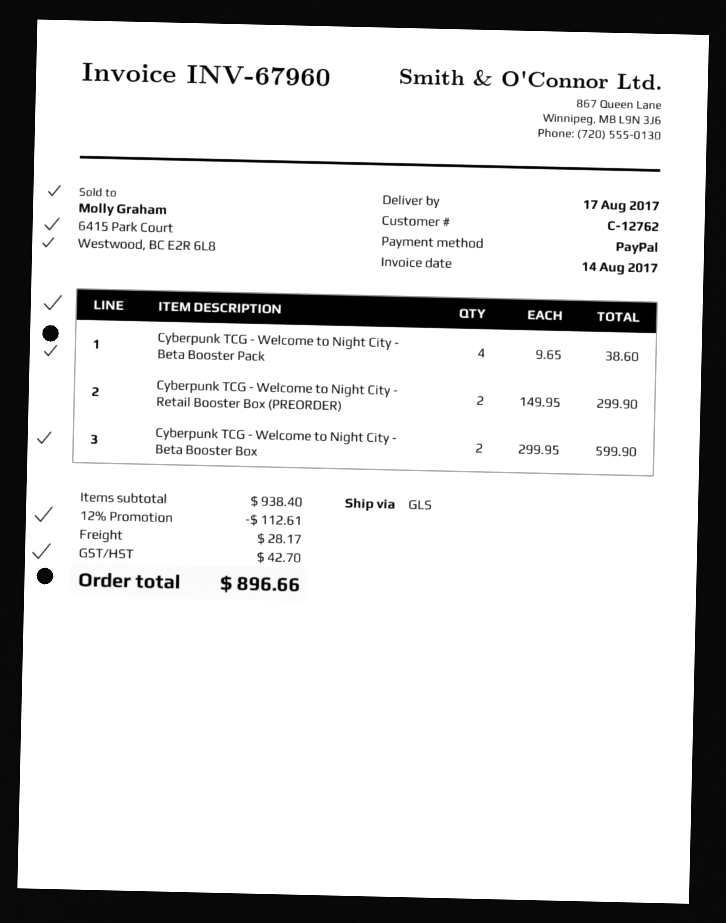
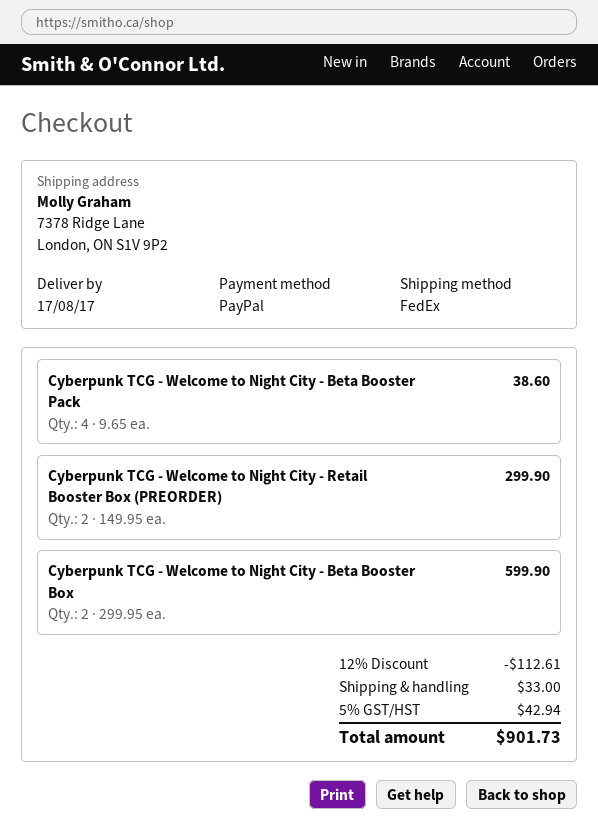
shipping method: GLS -> FedEx
shipping: 28.17 -> 33.00
tax: 42.70 -> 42.94
total: 896.66 -> 901.73

